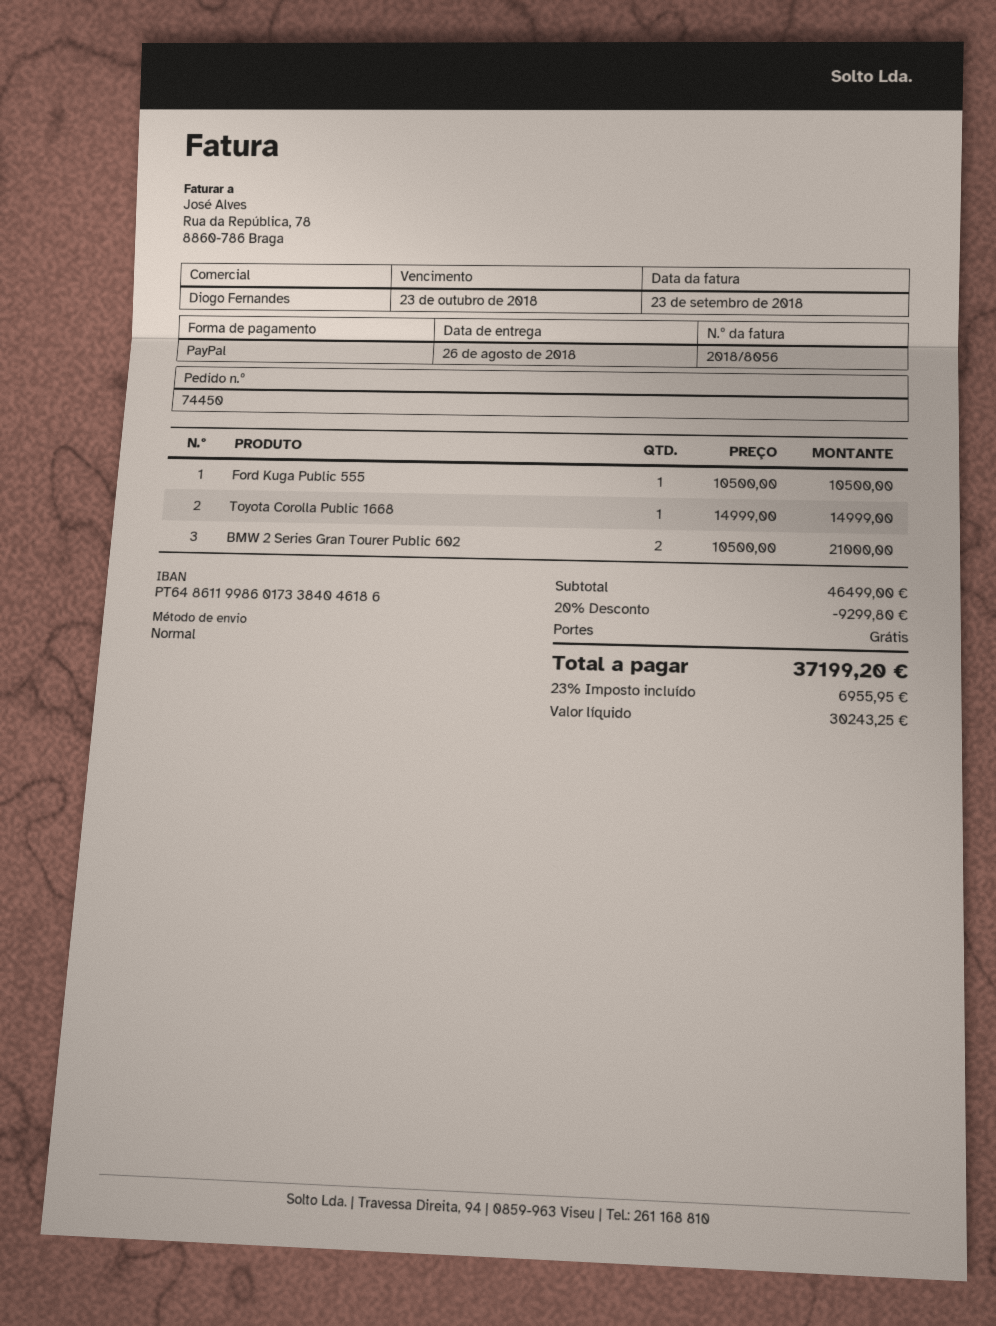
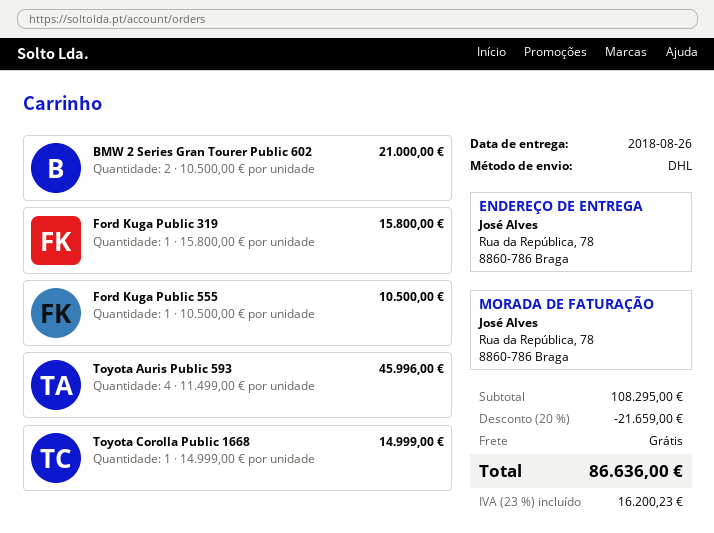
shipping method: standard -> DHL
Ford Kuga Public 319: none -> 1 x 15800.00 = 15800.00
Toyota Auris Public 593: none -> 4 x 11499.00 = 45996.00
subtotal: 46499.00 -> 108295.00
discount: 20% = 9299.80 -> 20% = 21659.00
tax: 23% = 6955.95 -> 23% = 16200.23
total: 37199.20 -> 86636.00

